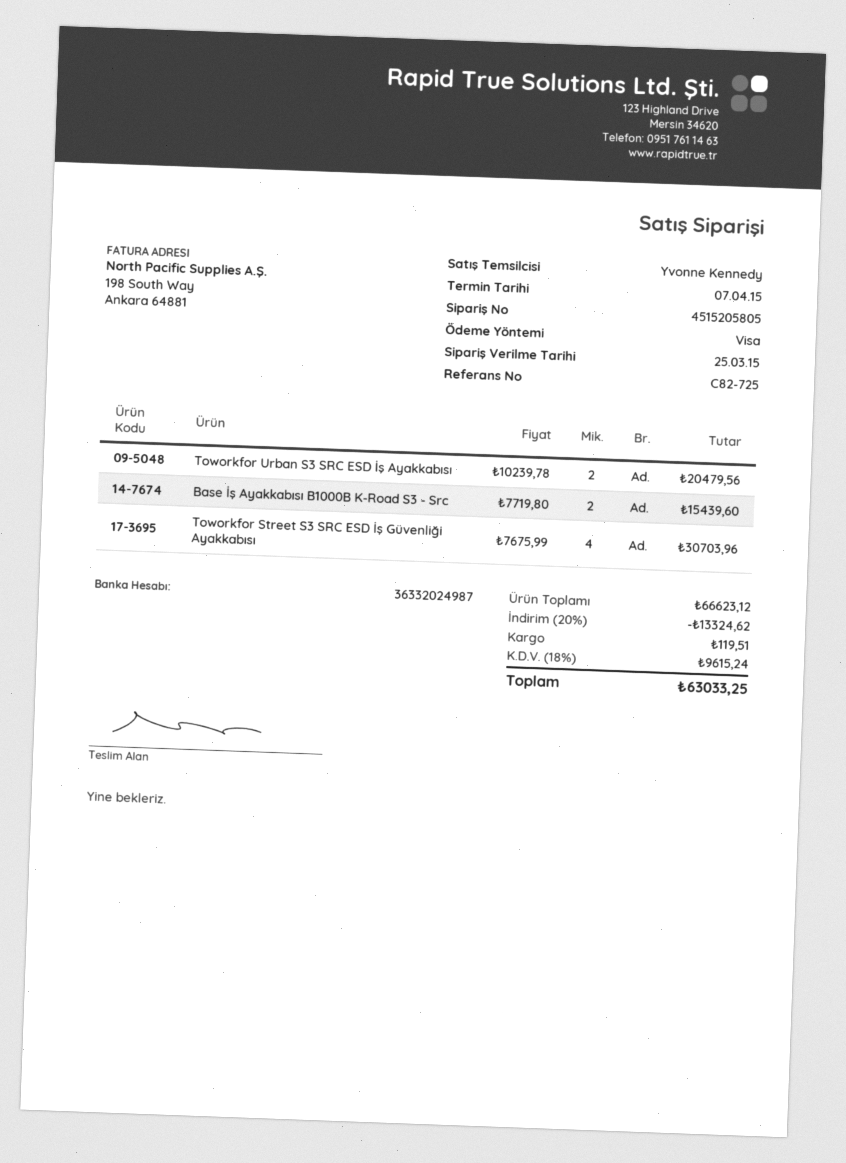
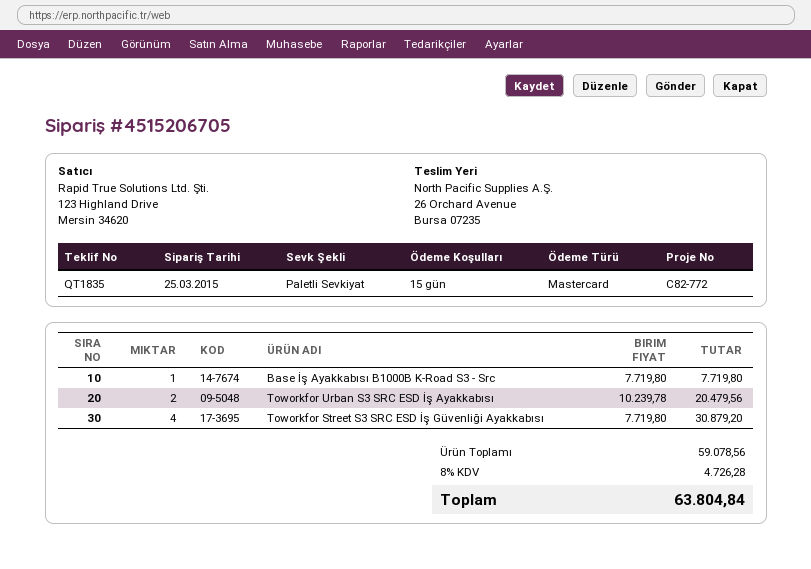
order number: 4515205805 -> 4515206705
reference: C82-725 -> C82-772
payment method: Visa -> Mastercard
Base İş Ayakkabısı B1000B K-Road S3 - Src: 2 x 7719.80 = 15439.60 -> 1 x 7719.80 = 7719.80
Toworkfor Street S3 SRC ESD İş Güvenliği Ayakkabısı: 4 x 7675.99 = 30703.96 -> 4 x 7719.80 = 30879.20
subtotal: 66623.12 -> 59078.56
discount: 20% = 13324.62 -> none
shipping: 119.51 -> none
tax: 18% = 9615.24 -> 8% = 4726.28
total: 63033.25 -> 63804.84

